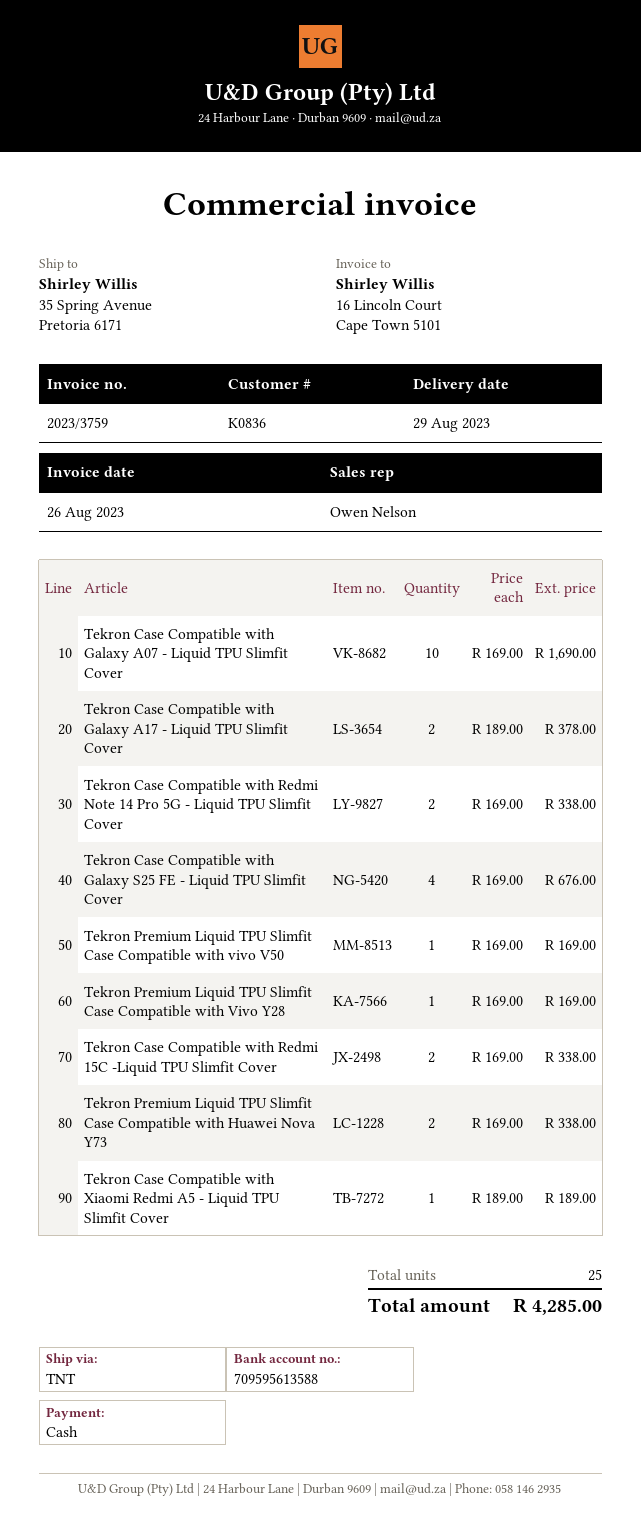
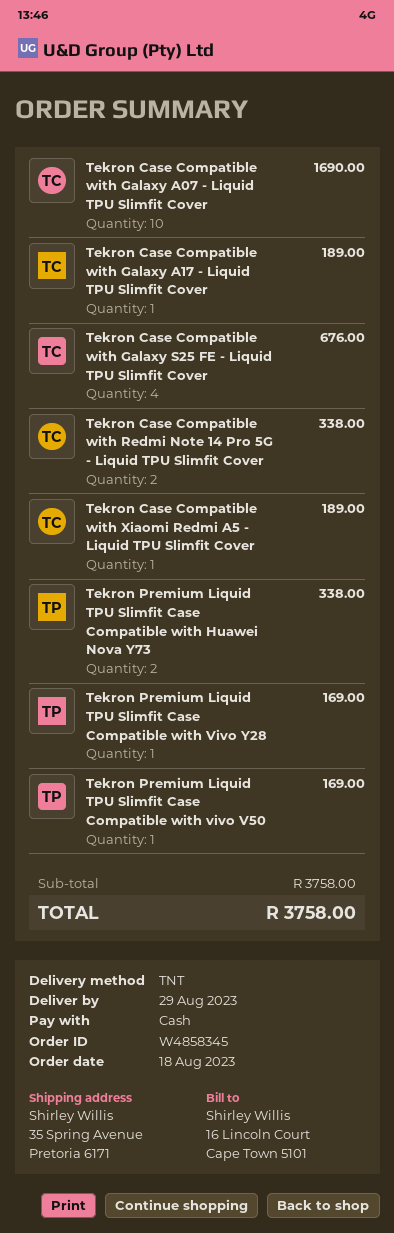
Tekron Case Compatible with Galaxy A17 - Liquid TPU Slimfit Cover: 2 for 378.00 -> 1 for 189.00
Tekron Case Compatible with Redmi 15C -Liquid TPU Slimfit Cover: 2 for 338.00 -> none
total: 4285.00 -> 3758.00

